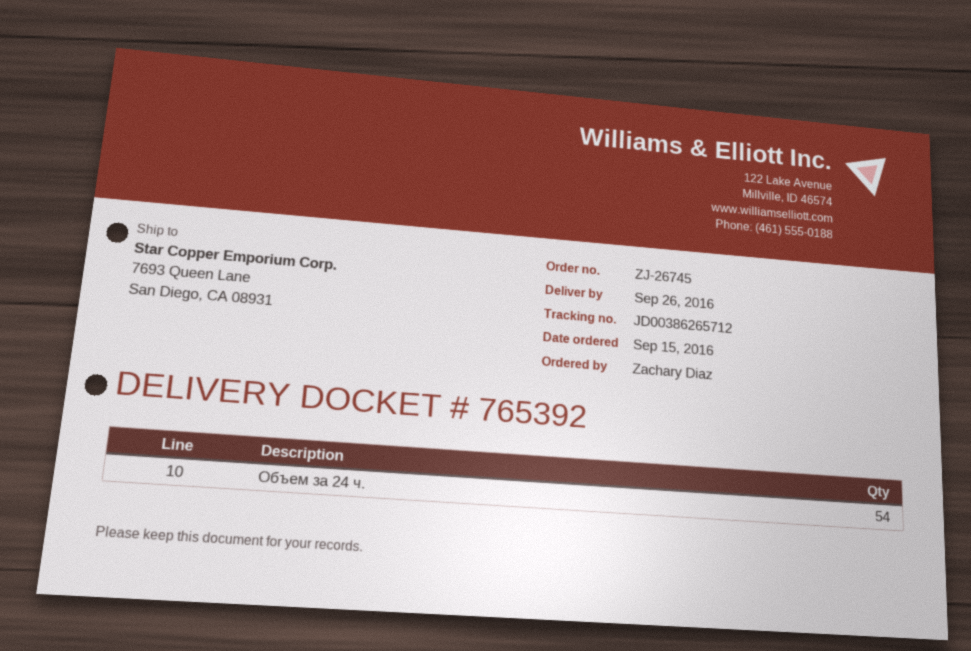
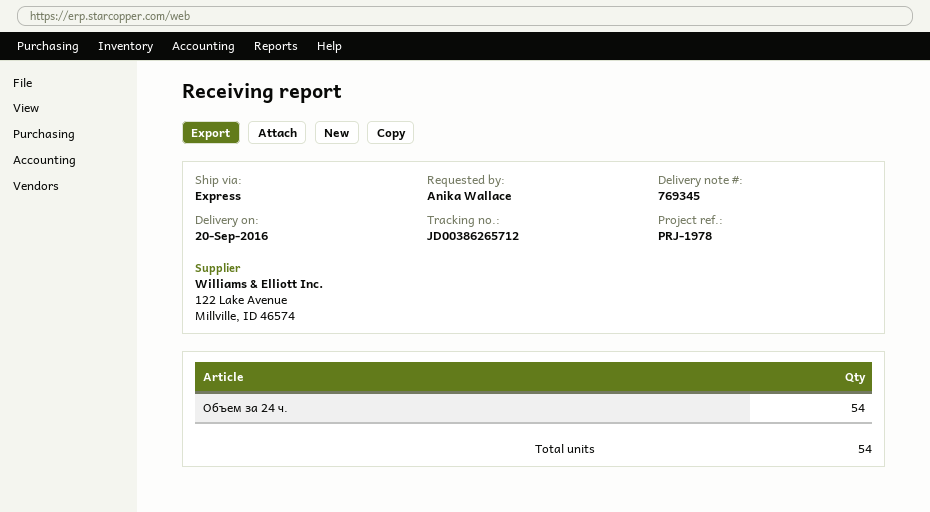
delivery note number: 765392 -> 769345
delivery date: 2016-09-26 -> 2016-09-20
ordered by: Zachary Diaz -> Anika Wallace

